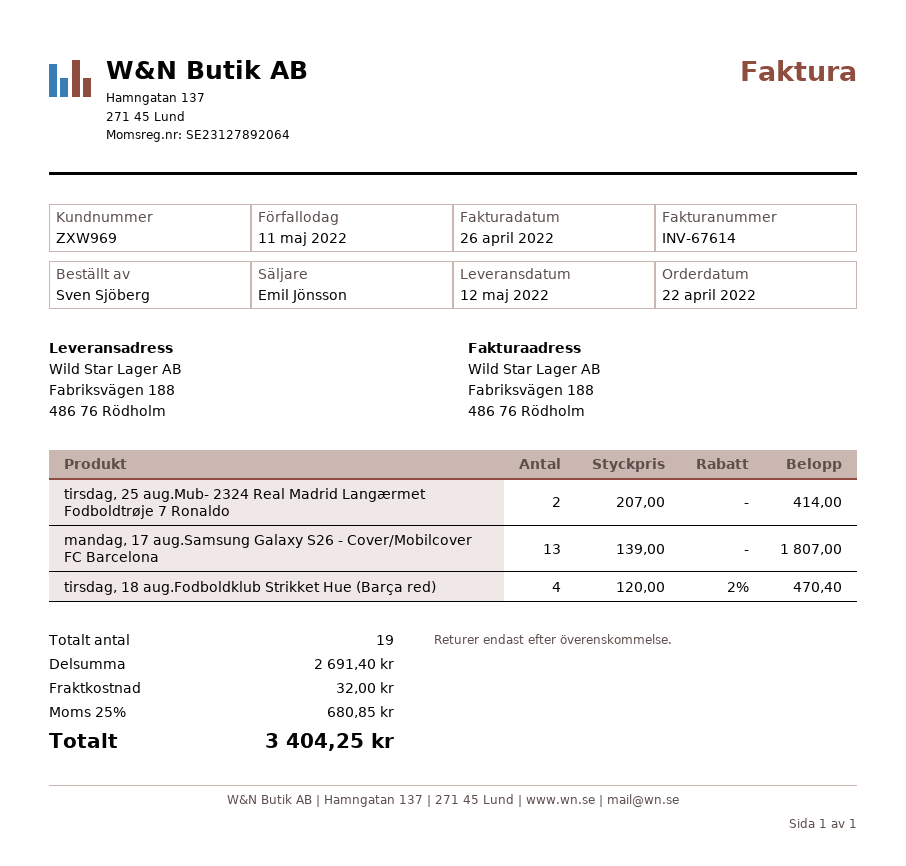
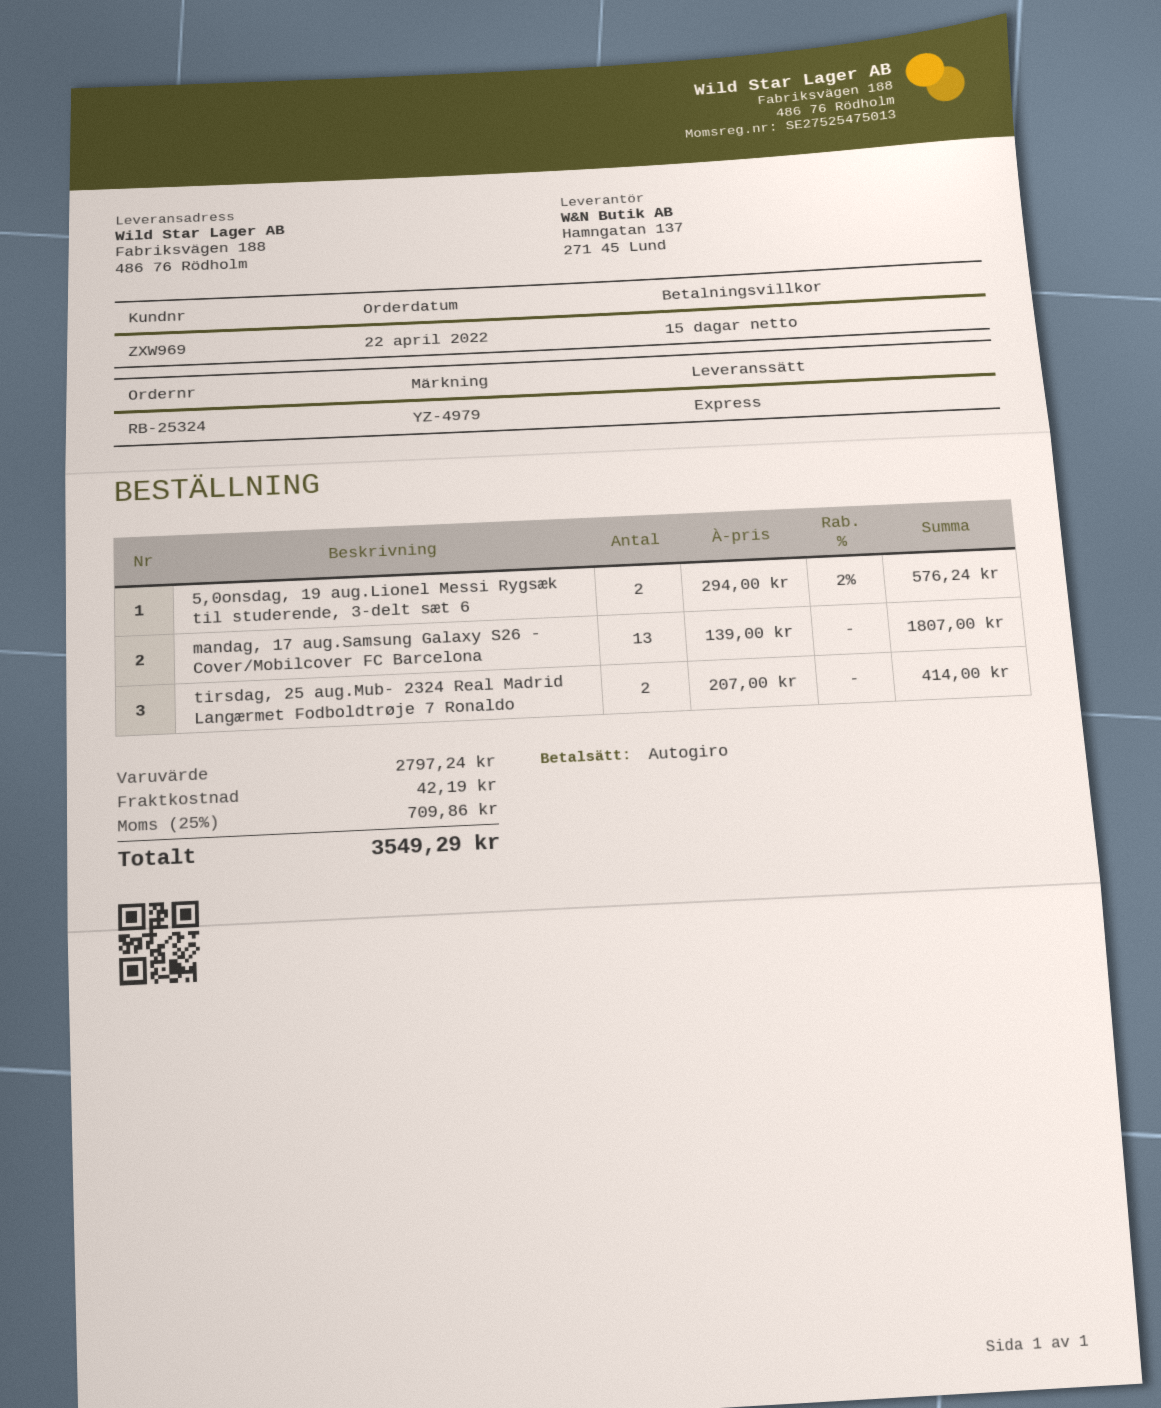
tirsdag, 18 aug.Fodboldklub Strikket Hue (Barça red): 4 x 120.00 - 2% = 470.40 -> none
5,0onsdag, 19 aug.Lionel Messi Rygsæk til studerende, 3-delt sæt 6: none -> 2 x 294.00 - 2% = 576.24
subtotal: 2691.40 -> 2797.24
shipping: 32.00 -> 42.19
tax: 25% = 680.85 -> 25% = 709.86
total: 3404.25 -> 3549.29

